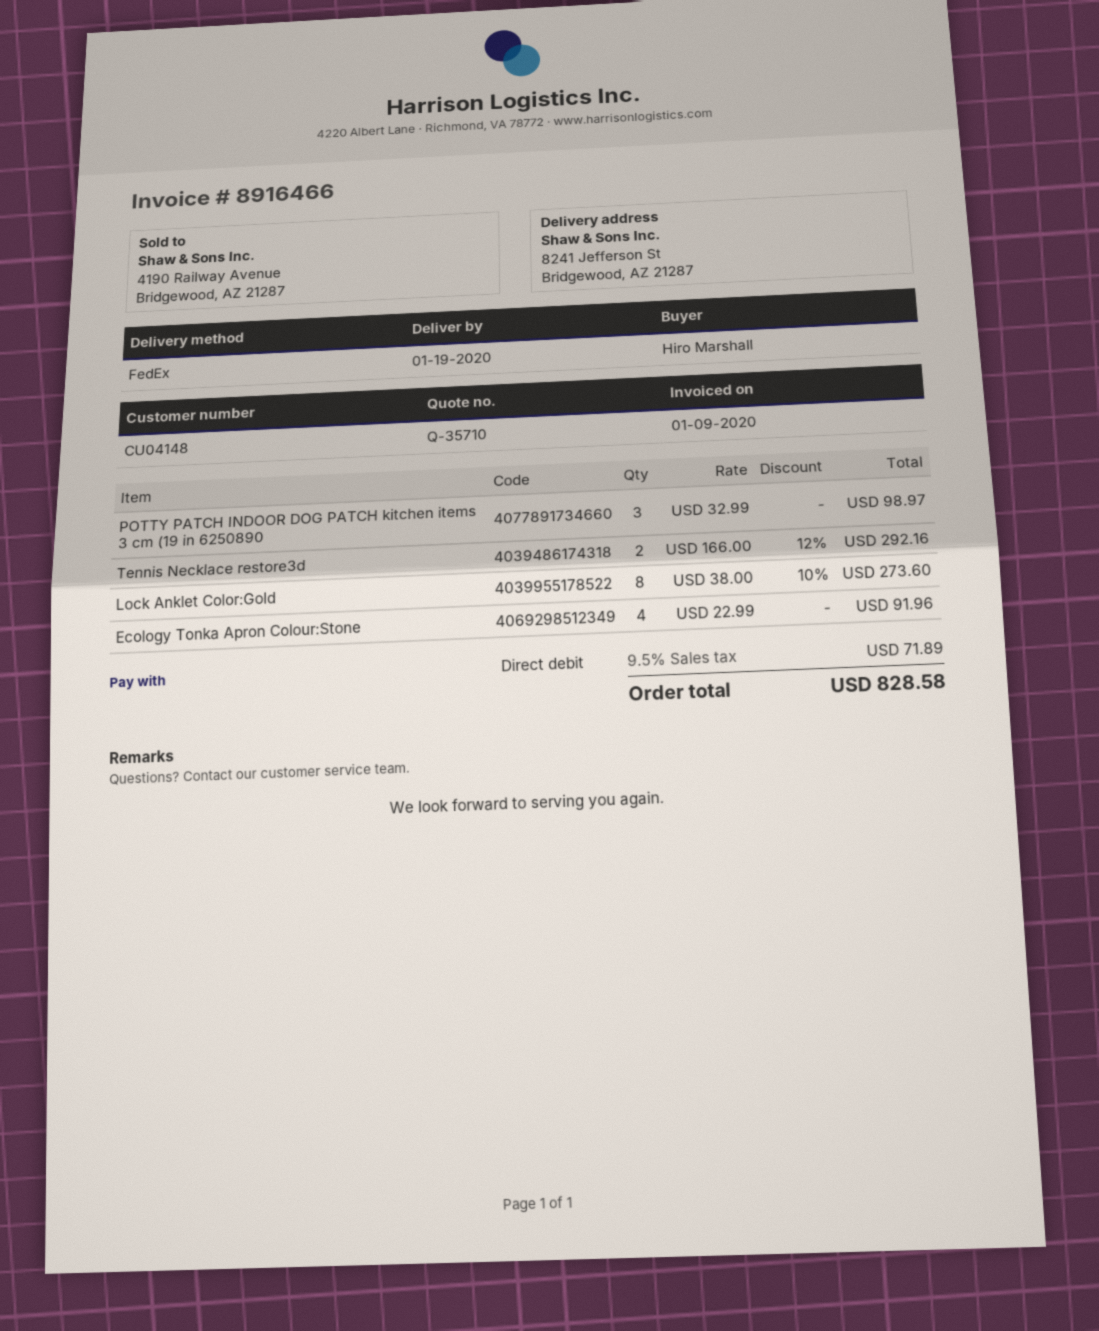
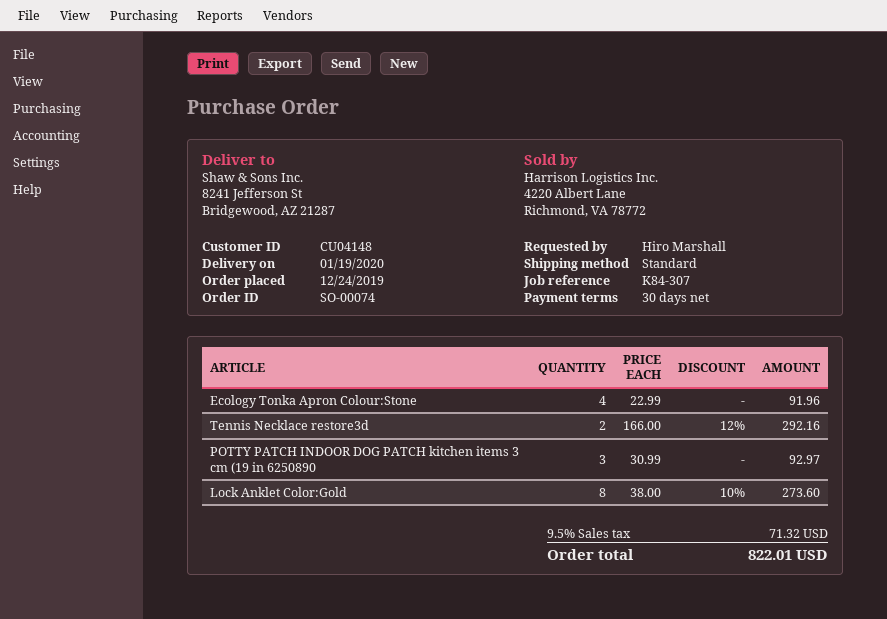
shipping method: FedEx -> standard
POTTY PATCH INDOOR DOG PATCH kitchen items 3 cm (19 in 6250890: 3 x 32.99 = 98.97 -> 3 x 30.99 = 92.97
tax: 9.5% = 71.89 -> 9.5% = 71.32
total: 828.58 -> 822.01

